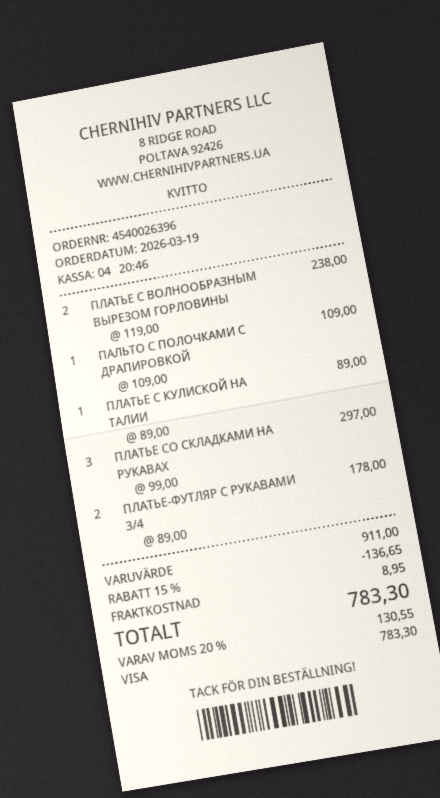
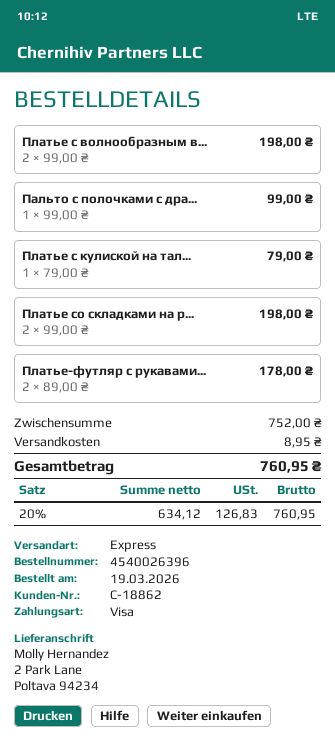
ПЛАТЬЕ С ВОЛНООБРАЗНЫМ ВЫРЕЗОМ ГОРЛОВИНЫ: 2 x 119.00 = 238.00 -> 2 x 99.00 = 198.00
ПАЛЬТО С ПОЛОЧКАМИ С ДРАПИРОВКОЙ: 1 x 109.00 = 109.00 -> 1 x 99.00 = 99.00
ПЛАТЬЕ С КУЛИСКОЙ НА ТАЛИИ: 1 x 89.00 = 89.00 -> 1 x 79.00 = 79.00
ПЛАТЬЕ СО СКЛАДКАМИ НА РУКАВАХ: 3 x 99.00 = 297.00 -> 2 x 99.00 = 198.00
subtotal: 911.00 -> 752.00
discount: 15% = 136.65 -> none
tax: 20% = 130.55 -> 20% = 126.83
total: 783.30 -> 760.95

